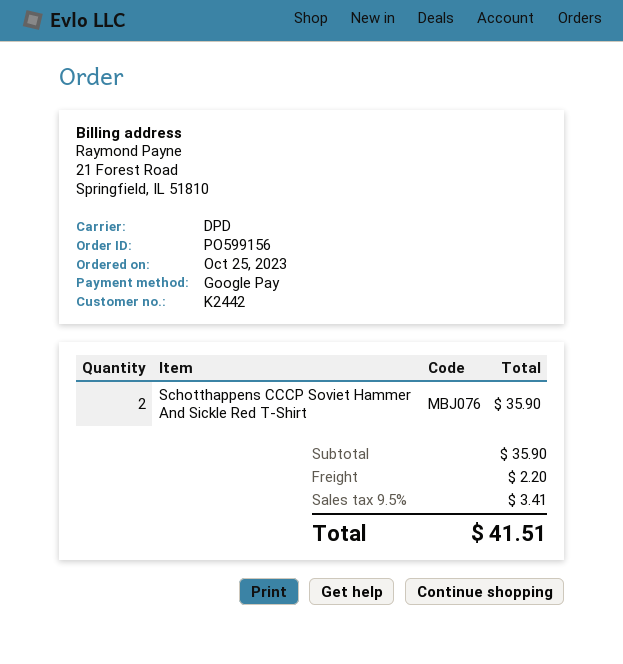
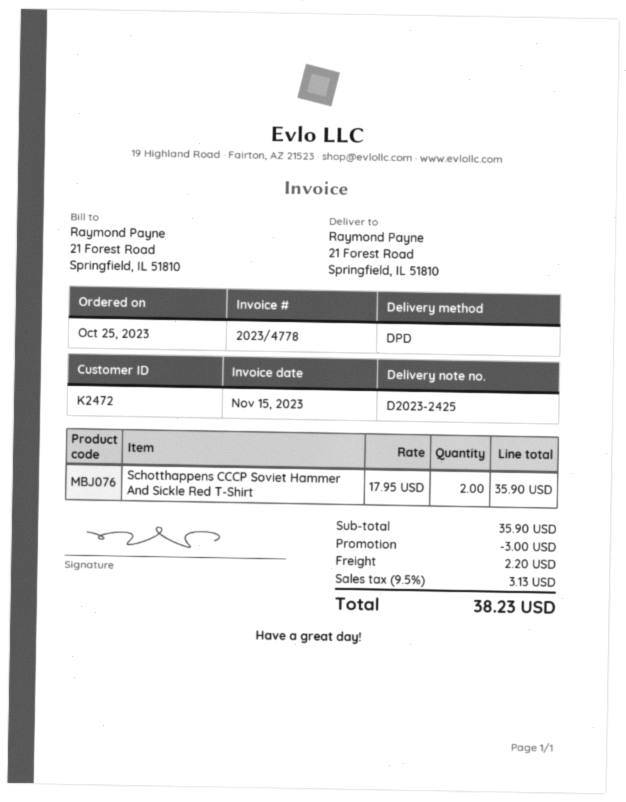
customer number: K2442 -> K2472
discount: none -> 3.00
tax: 9.5% = 3.41 -> 9.5% = 3.13
total: 41.51 -> 38.23

